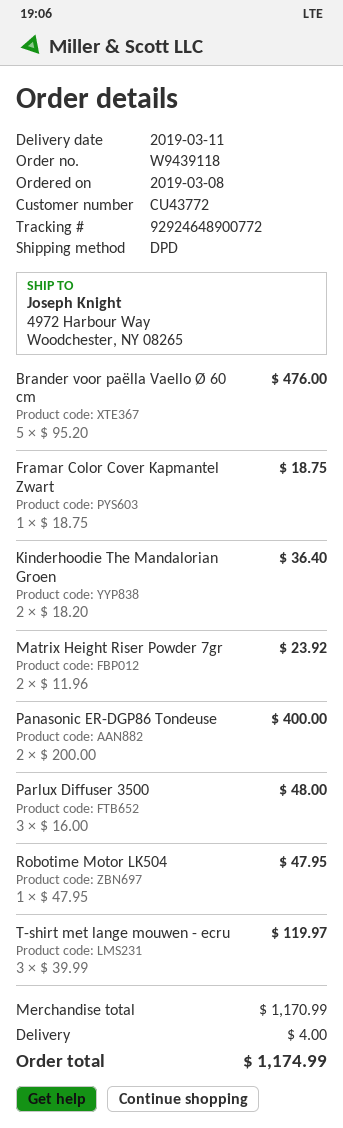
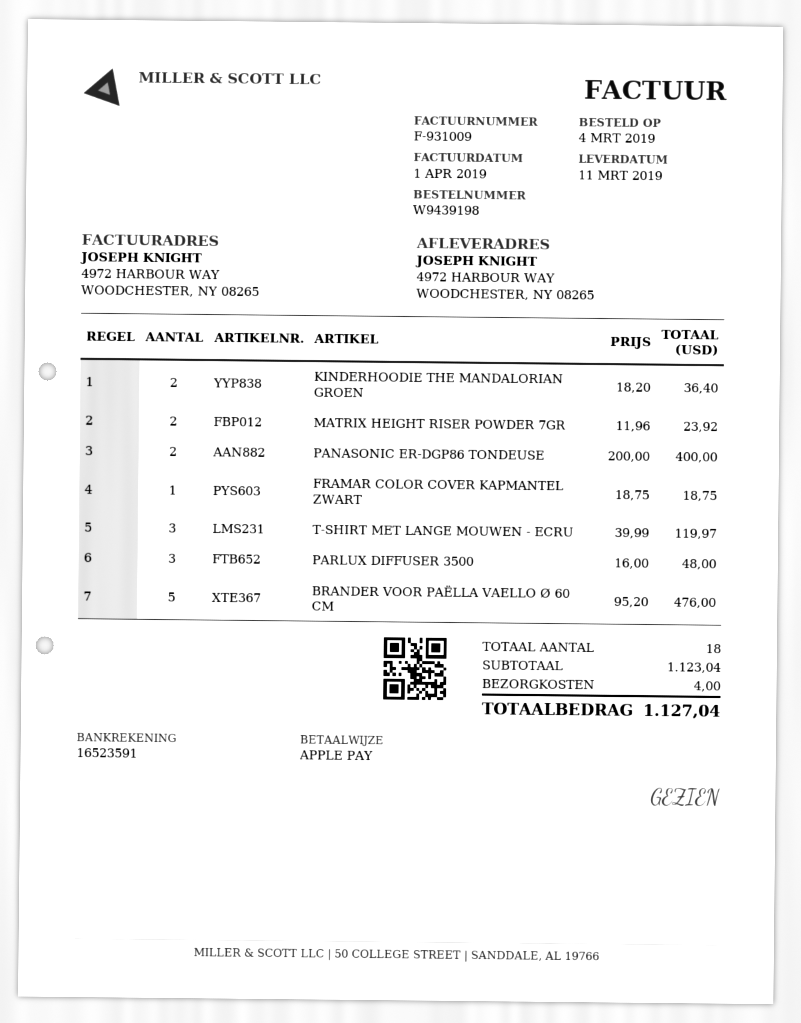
order number: W9439118 -> W9439198
order date: 2019-03-08 -> 2019-03-04
Robotime Motor LK504: 1 x 47.95 = 47.95 -> none
subtotal: 1170.99 -> 1123.04
total: 1174.99 -> 1127.04

